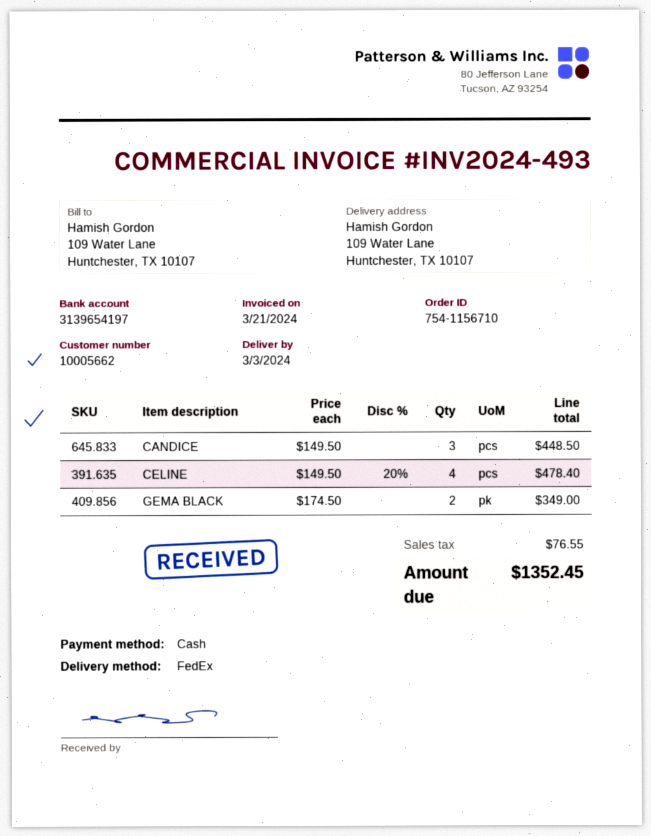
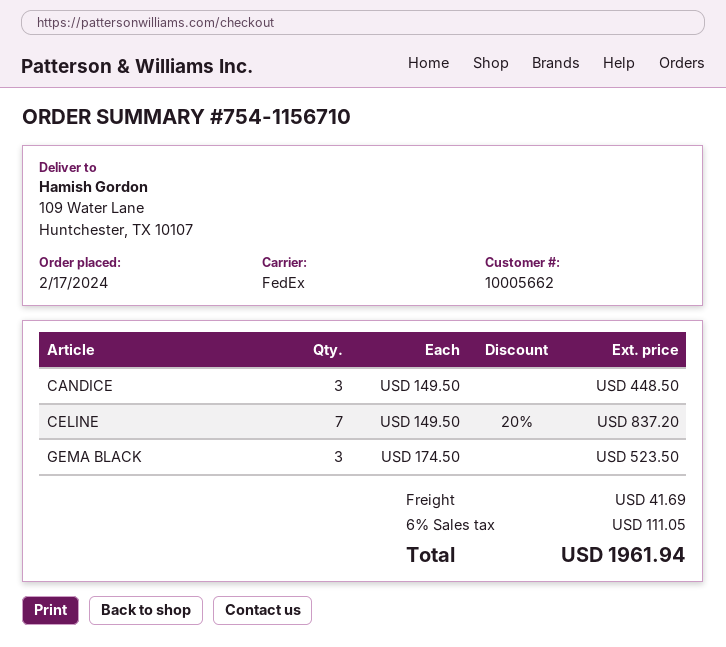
CELINE: 4 x 149.50 - 20% = 478.40 -> 7 x 149.50 - 20% = 837.20
GEMA BLACK: 2 x 174.50 = 349.00 -> 3 x 174.50 = 523.50
shipping: none -> 41.69
tax: 76.55 -> 111.05
total: 1352.45 -> 1961.94

